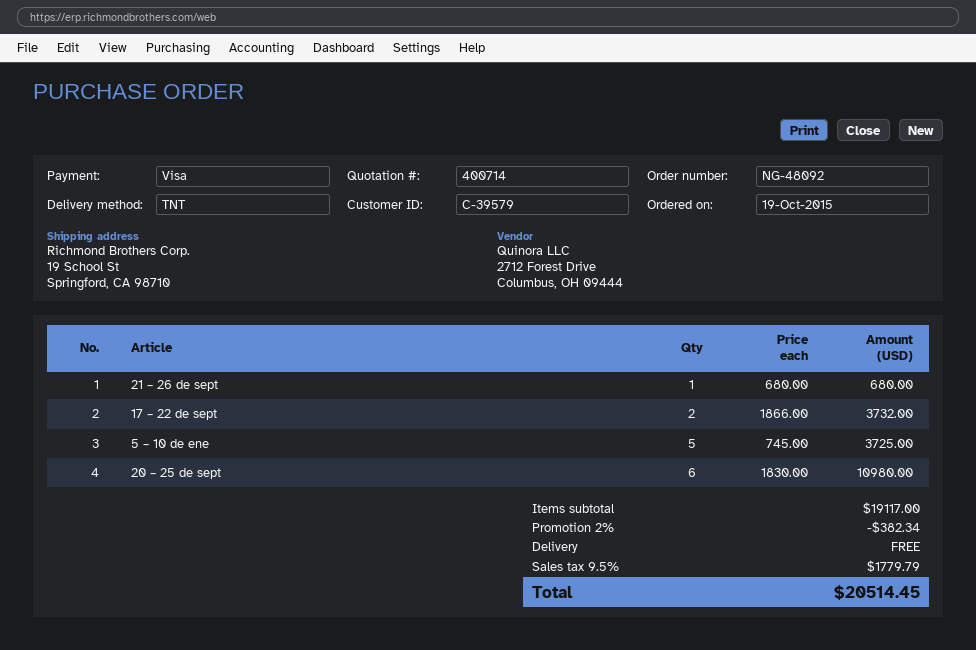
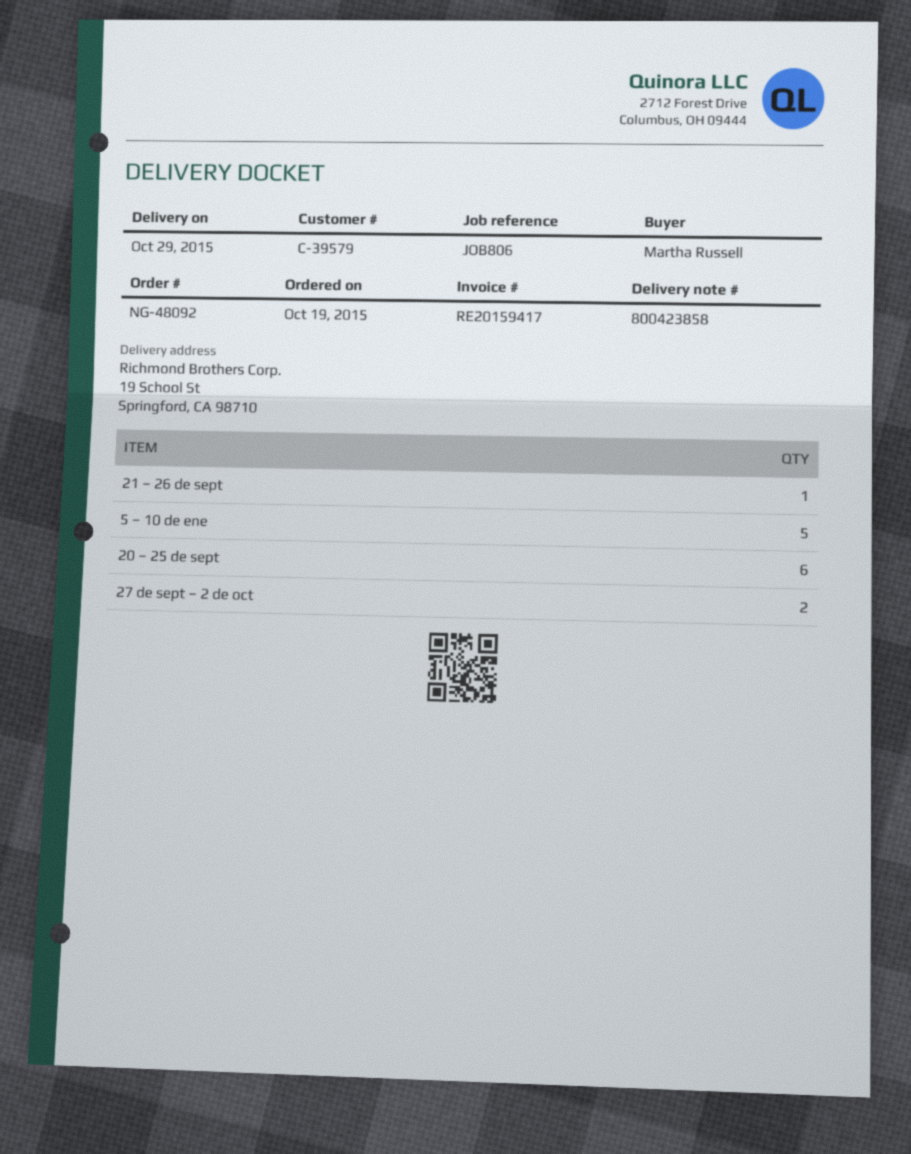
17 – 22 de sept: 2 -> none
27 de sept – 2 de oct: none -> 2

